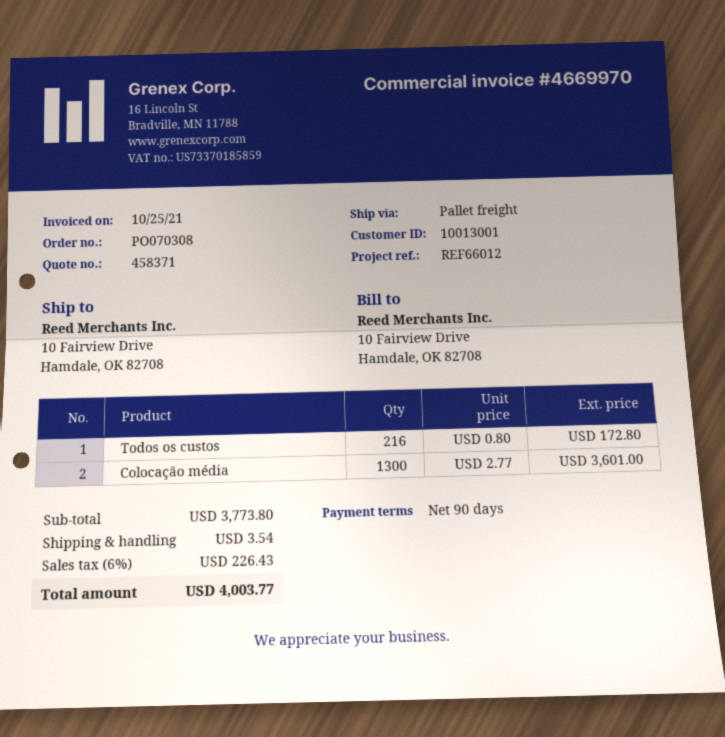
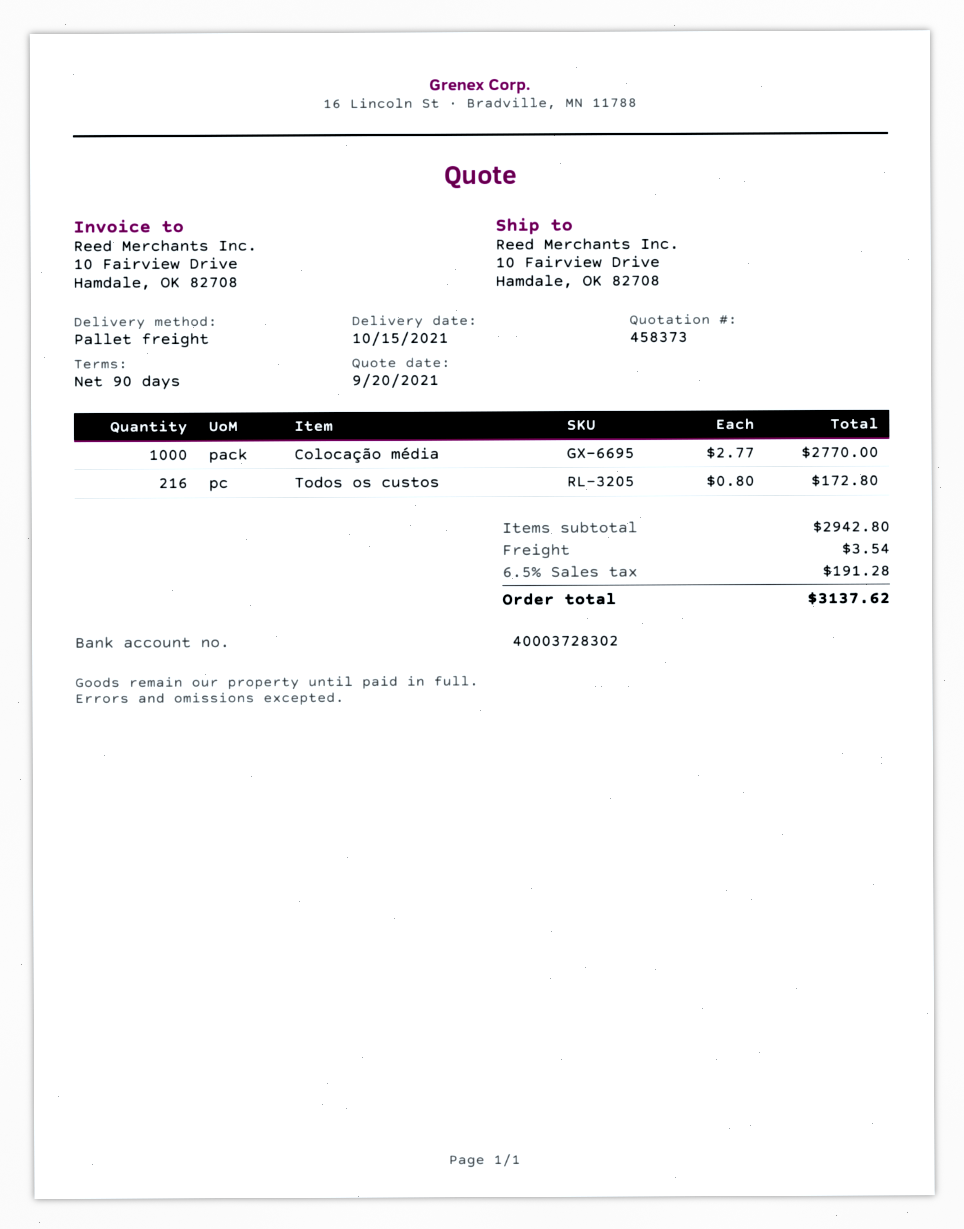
quote number: 458371 -> 458373
Colocação média: 1300 x 2.77 = 3601.00 -> 1000 x 2.77 = 2770.00
subtotal: 3773.80 -> 2942.80
tax: 6% = 226.43 -> 6.5% = 191.28
total: 4003.77 -> 3137.62

